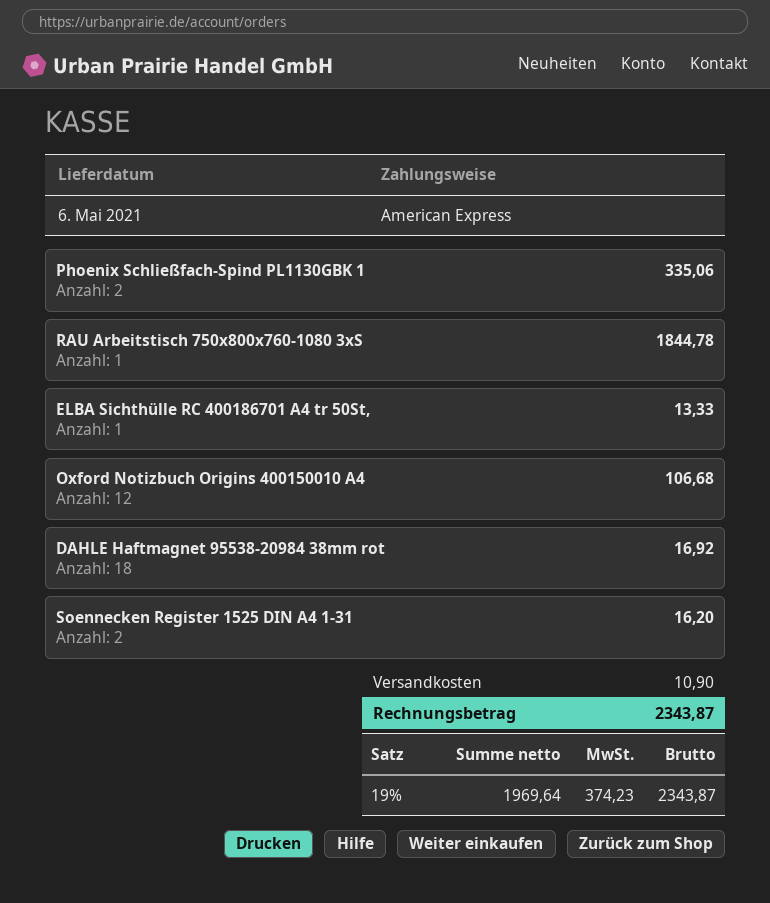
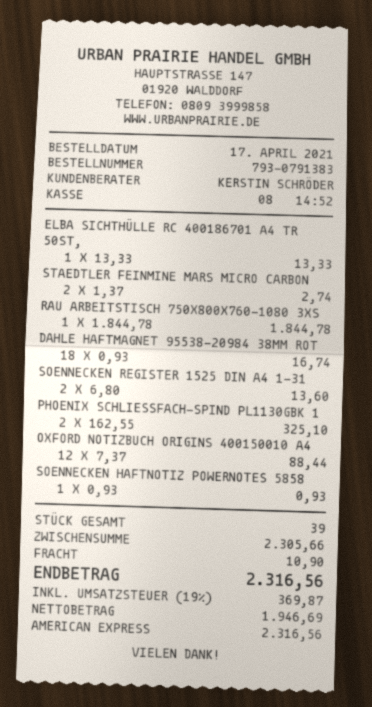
Phoenix Schließfach-Spind PL1130GBK 1: 2 for 335.06 -> 2 for 325.10
Oxford Notizbuch Origins 400150010 A4: 12 for 106.68 -> 12 for 88.44
DAHLE Haftmagnet 95538-20984 38mm rot: 18 for 16.92 -> 18 for 16.74
Soennecken Register 1525 DIN A4 1-31: 2 for 16.20 -> 2 for 13.60
STAEDTLER FEINMINE MARS MICRO CARBON: none -> 2 for 2.74
SOENNECKEN HAFTNOTIZ POWERNOTES 5858: none -> 1 for 0.93
net: 1969.64 -> 1946.69
tax: 19% = 374.23 -> 19% = 369.87
total: 2343.87 -> 2316.56

